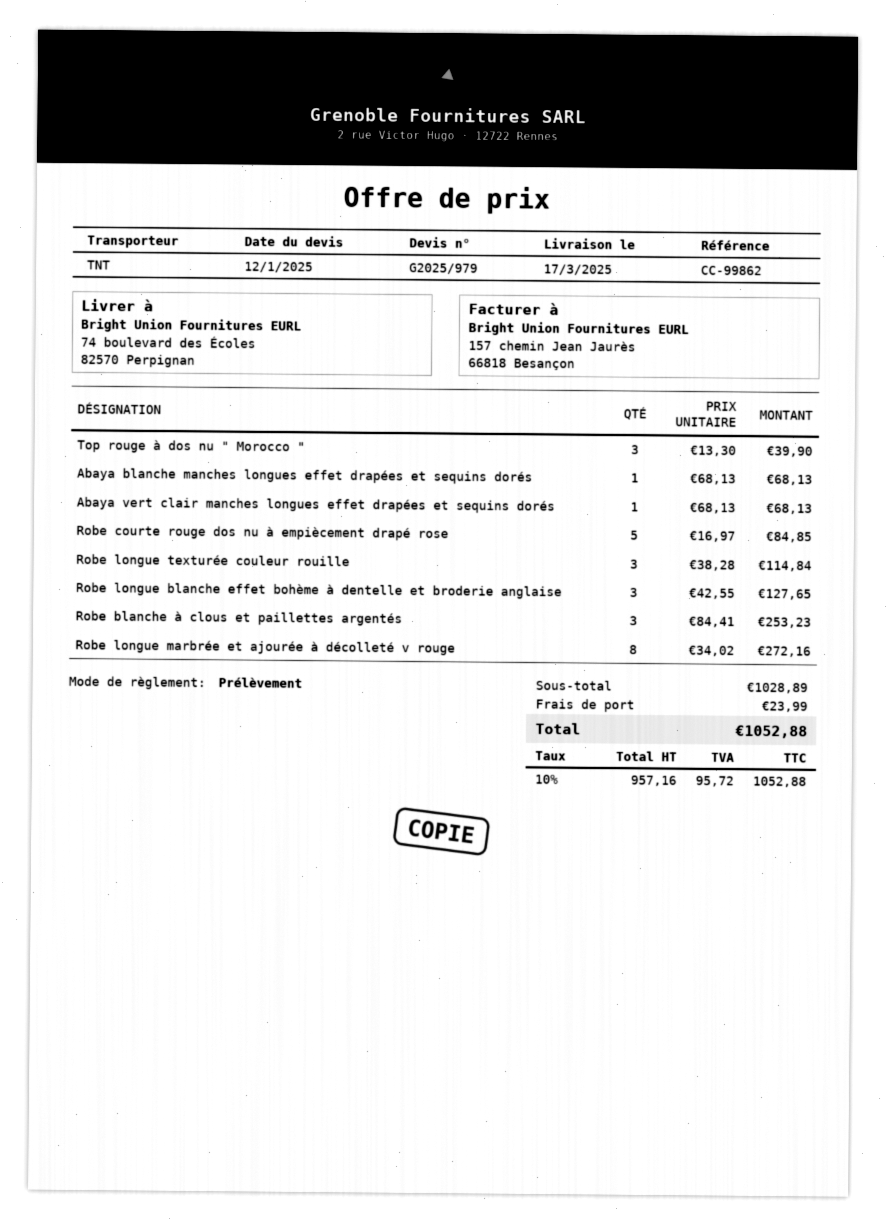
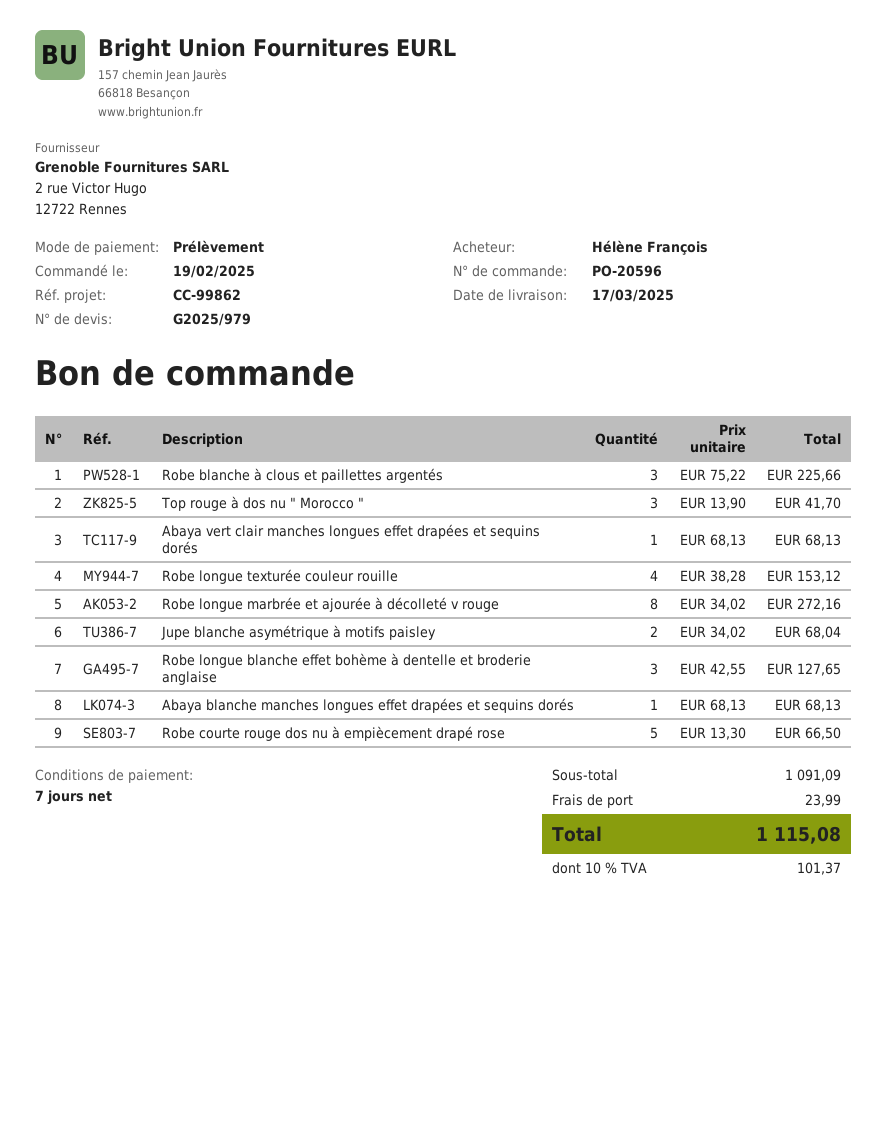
Top rouge à dos nu " Morocco ": 3 x 13.30 = 39.90 -> 3 x 13.90 = 41.70
Robe courte rouge dos nu à empiècement drapé rose: 5 x 16.97 = 84.85 -> 5 x 13.30 = 66.50
Robe longue texturée couleur rouille: 3 x 38.28 = 114.84 -> 4 x 38.28 = 153.12
Robe blanche à clous et paillettes argentés: 3 x 84.41 = 253.23 -> 3 x 75.22 = 225.66
Jupe blanche asymétrique à motifs paisley: none -> 2 x 34.02 = 68.04
subtotal: 1028.89 -> 1091.09
tax: 10% = 95.72 -> 10% = 101.37
total: 1052.88 -> 1115.08

